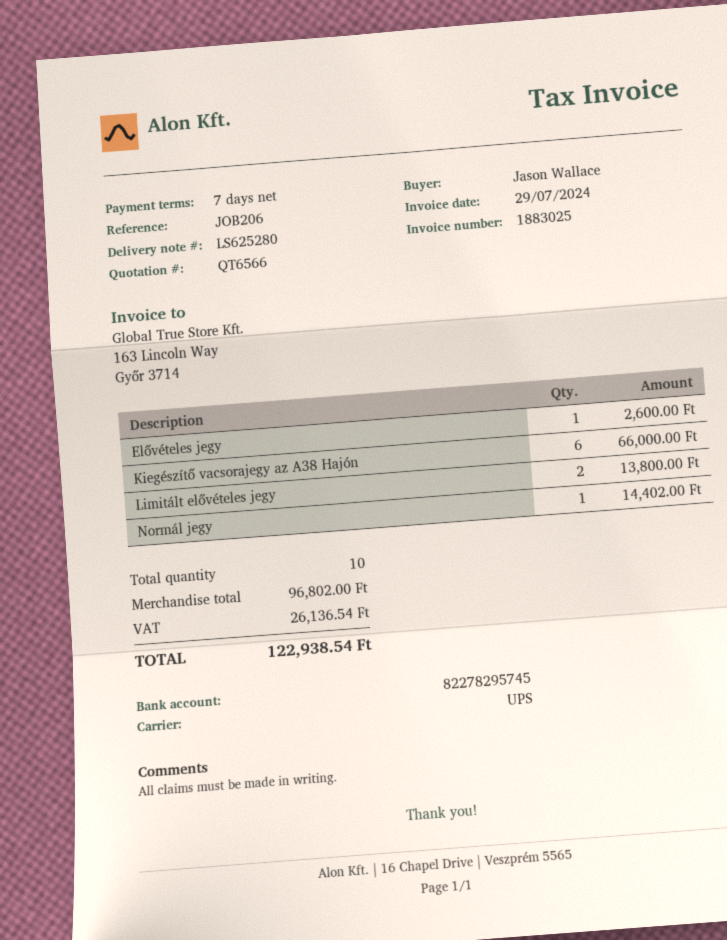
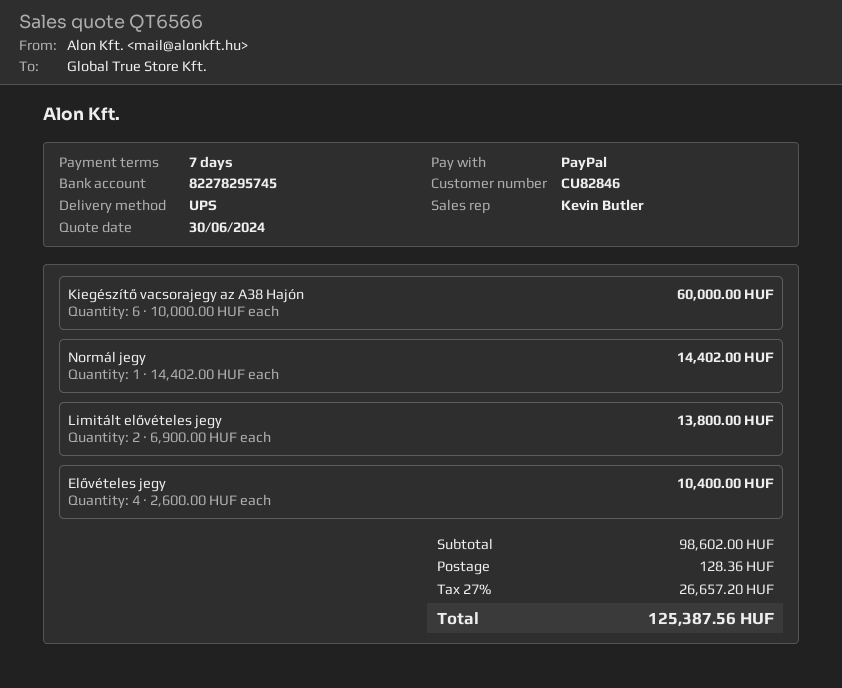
Elővételes jegy: 1 for 2600.00 -> 4 for 10400.00
Kiegészítő vacsorajegy az A38 Hajón: 6 for 66000.00 -> 6 for 60000.00
subtotal: 96802.00 -> 98602.00
shipping: none -> 128.36
tax: 26136.54 -> 26657.20
total: 122938.54 -> 125387.56

